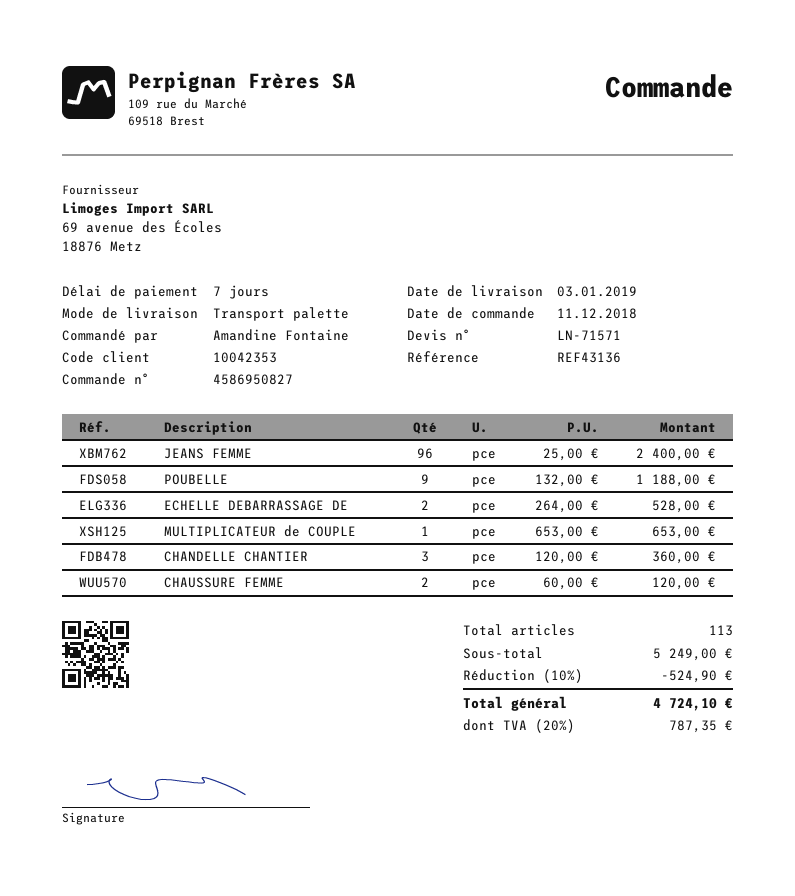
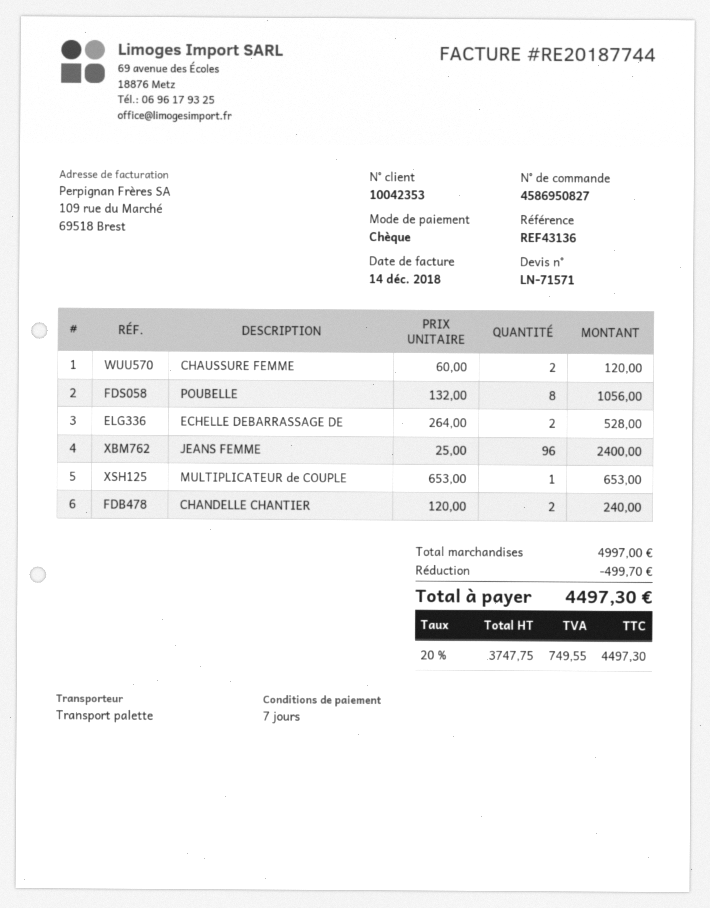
POUBELLE: 9 x 132.00 = 1188.00 -> 8 x 132.00 = 1056.00
CHANDELLE CHANTIER: 3 x 120.00 = 360.00 -> 2 x 120.00 = 240.00
subtotal: 5249.00 -> 4997.00
discount: 524.90 -> 499.70
tax: 20% = 787.35 -> 20% = 749.55
total: 4724.10 -> 4497.30

